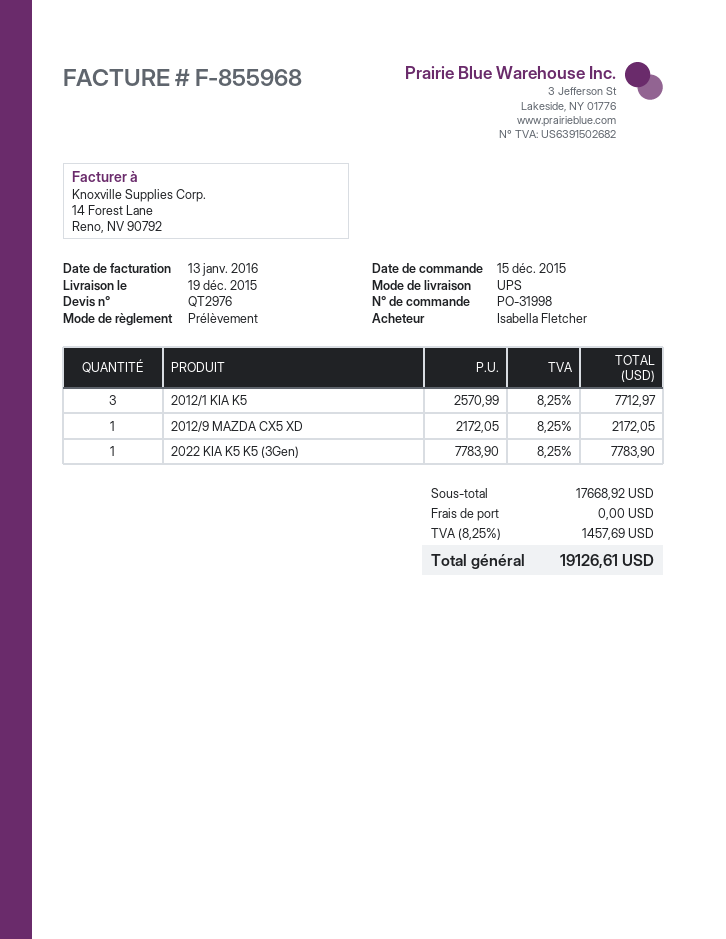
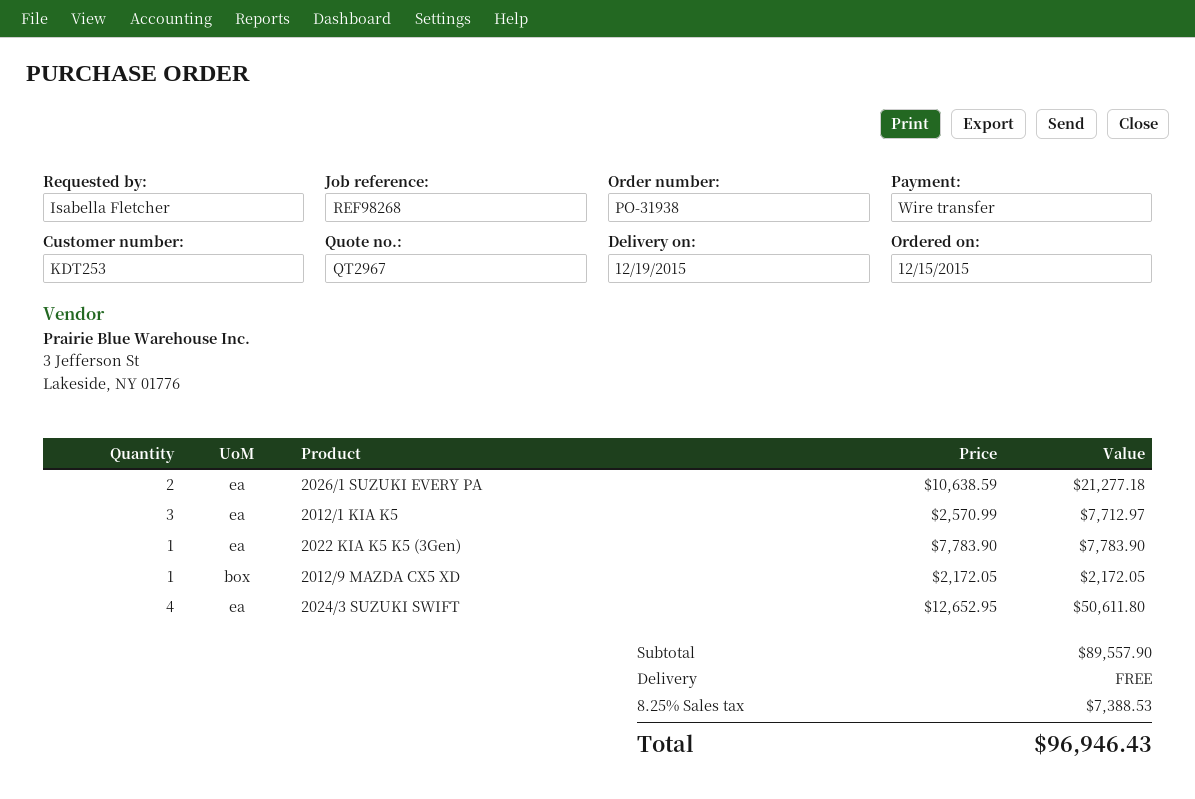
quote number: QT2976 -> QT2967
order number: PO-31998 -> PO-31938
payment method: direct debit -> bank transfer
2026/1 SUZUKI EVERY PA: none -> 2 x 10638.59 = 21277.18
2024/3 SUZUKI SWIFT: none -> 4 x 12652.95 = 50611.80
subtotal: 17668.92 -> 89557.90
tax: 8.25% = 1457.69 -> 8.25% = 7388.53
total: 19126.61 -> 96946.43

